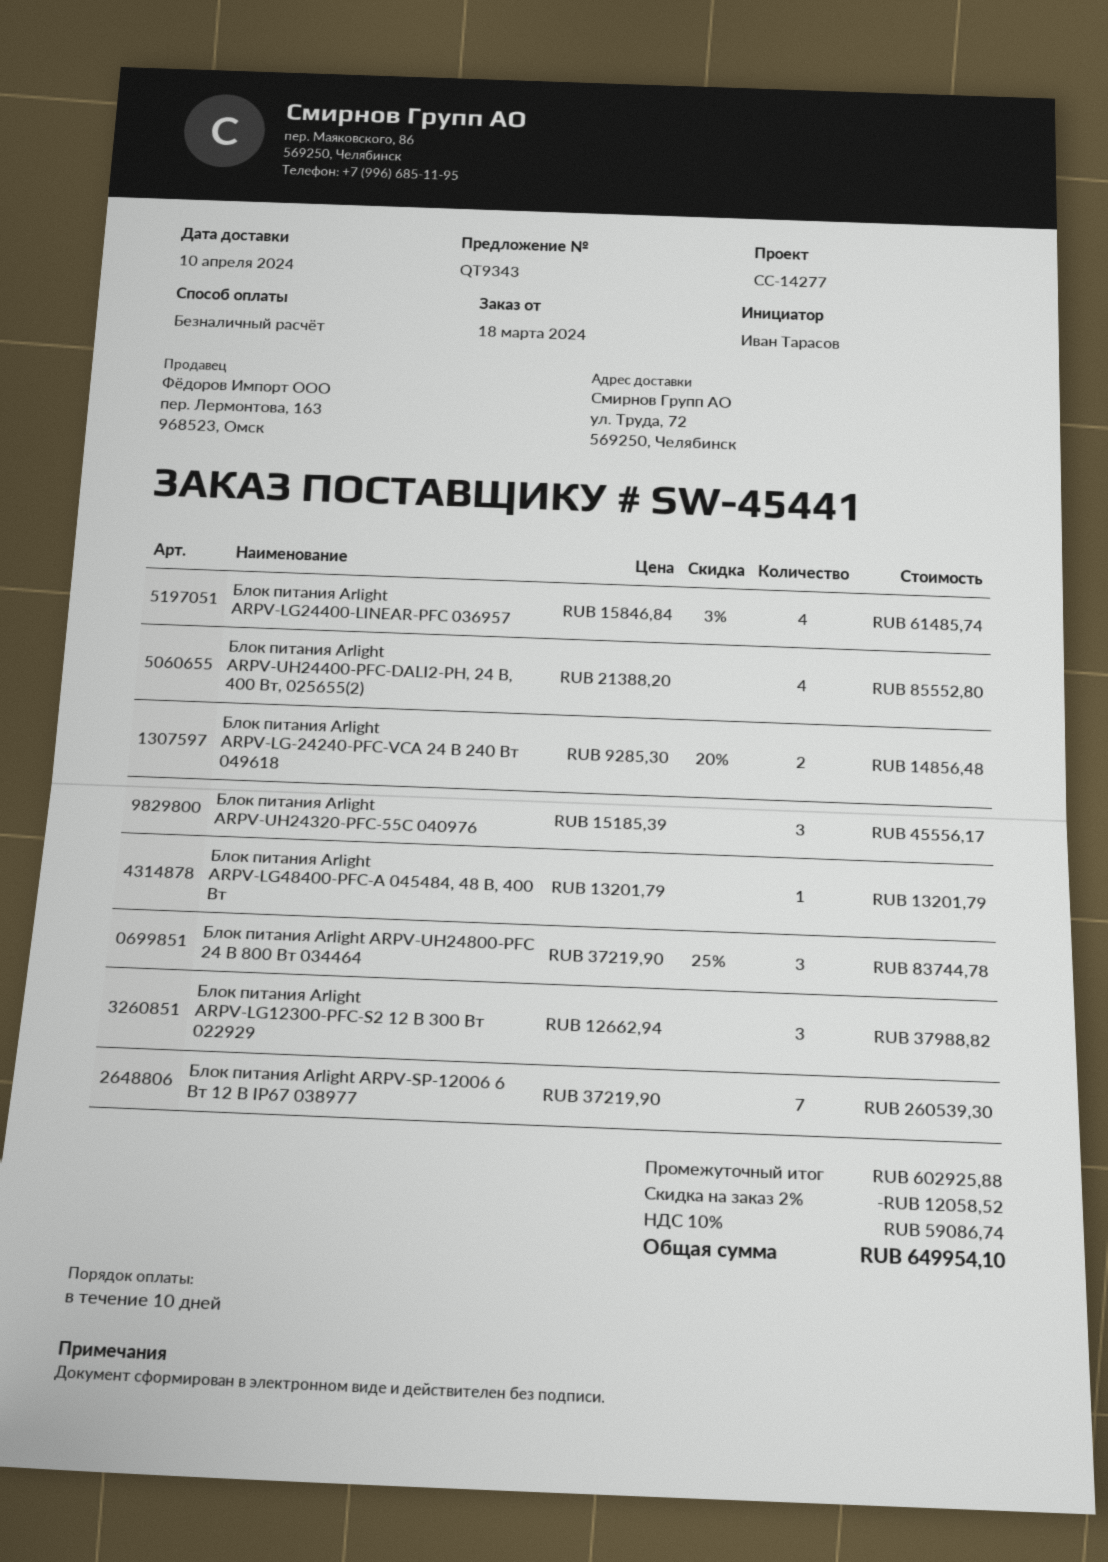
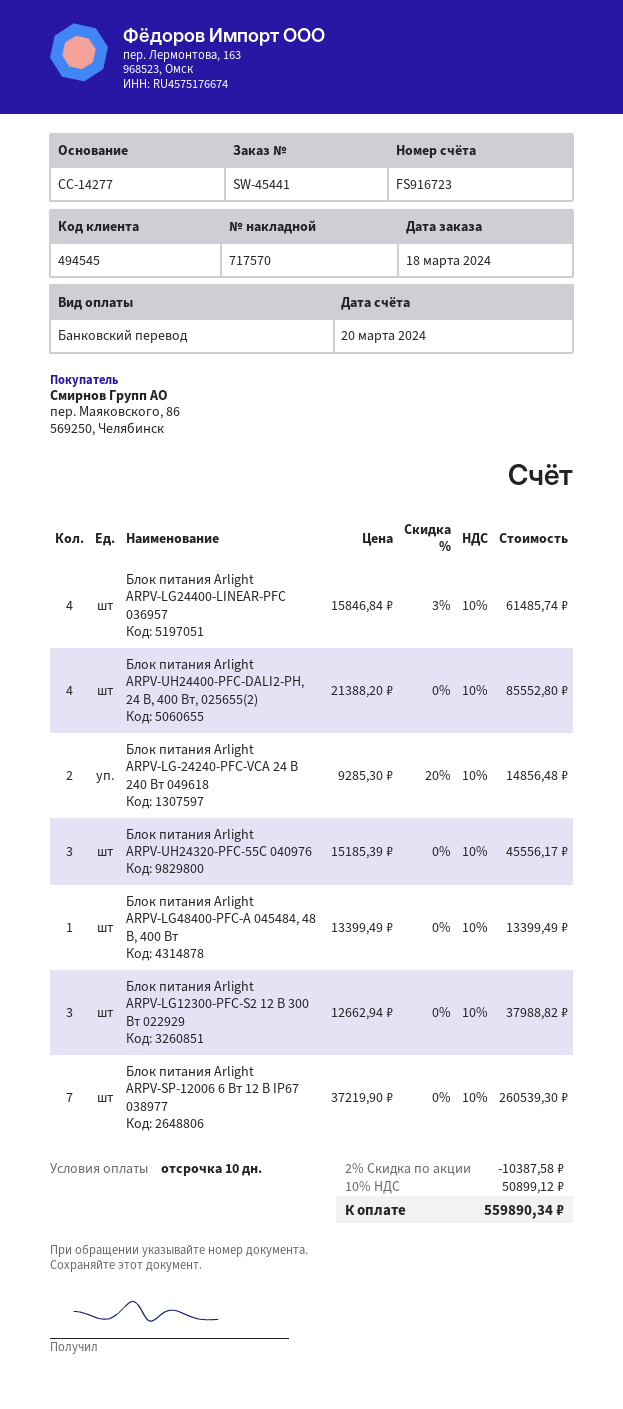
Блок питания Arlight ARPV-LG48400-PFC-A 045484, 48 В, 400 Вт: 1 x 13201.79 = 13201.79 -> 1 x 13399.49 = 13399.49
Блок питания Arlight ARPV-UH24800-PFC 24 В 800 Вт 034464: 3 x 37219.90 - 25% = 83744.78 -> none
discount: 2% = 12058.52 -> 2% = 10387.58
tax: 10% = 59086.74 -> 10% = 50899.12
total: 649954.10 -> 559890.34

